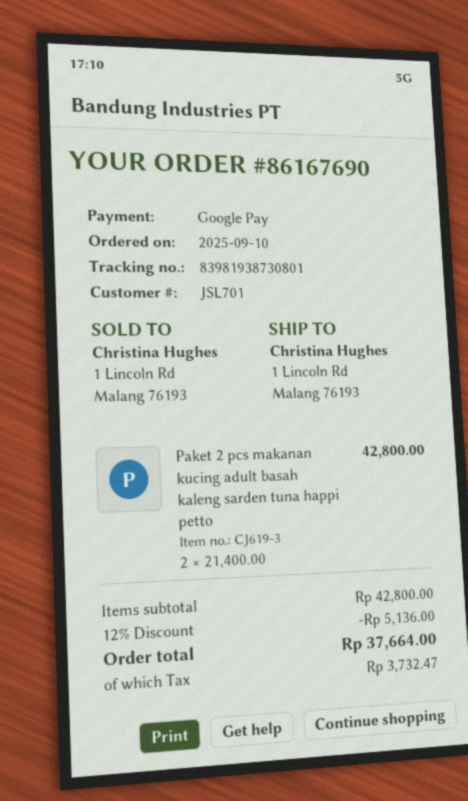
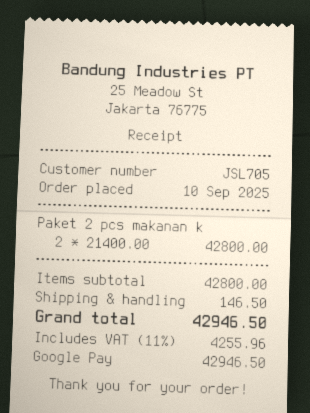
customer number: JSL701 -> JSL705
discount: 12% = 5136.00 -> none
shipping: none -> 146.50
tax: 3732.47 -> 4255.96
total: 37664.00 -> 42946.50

